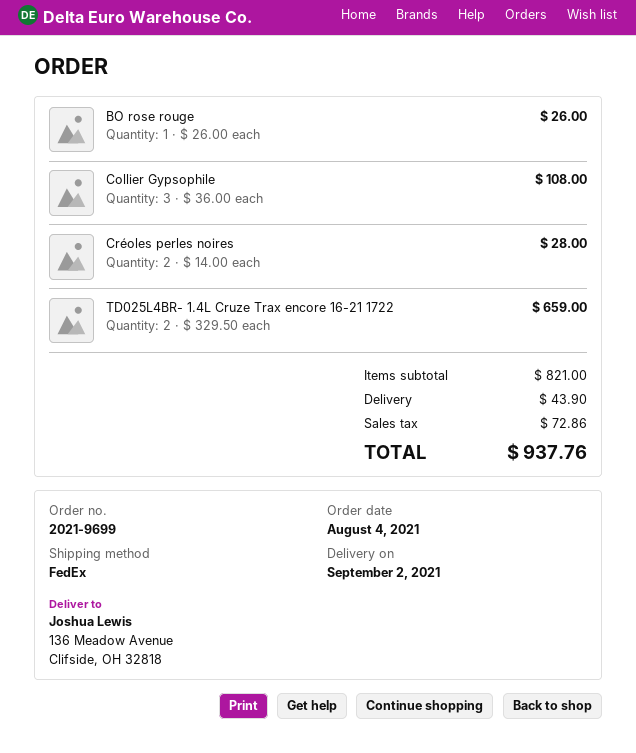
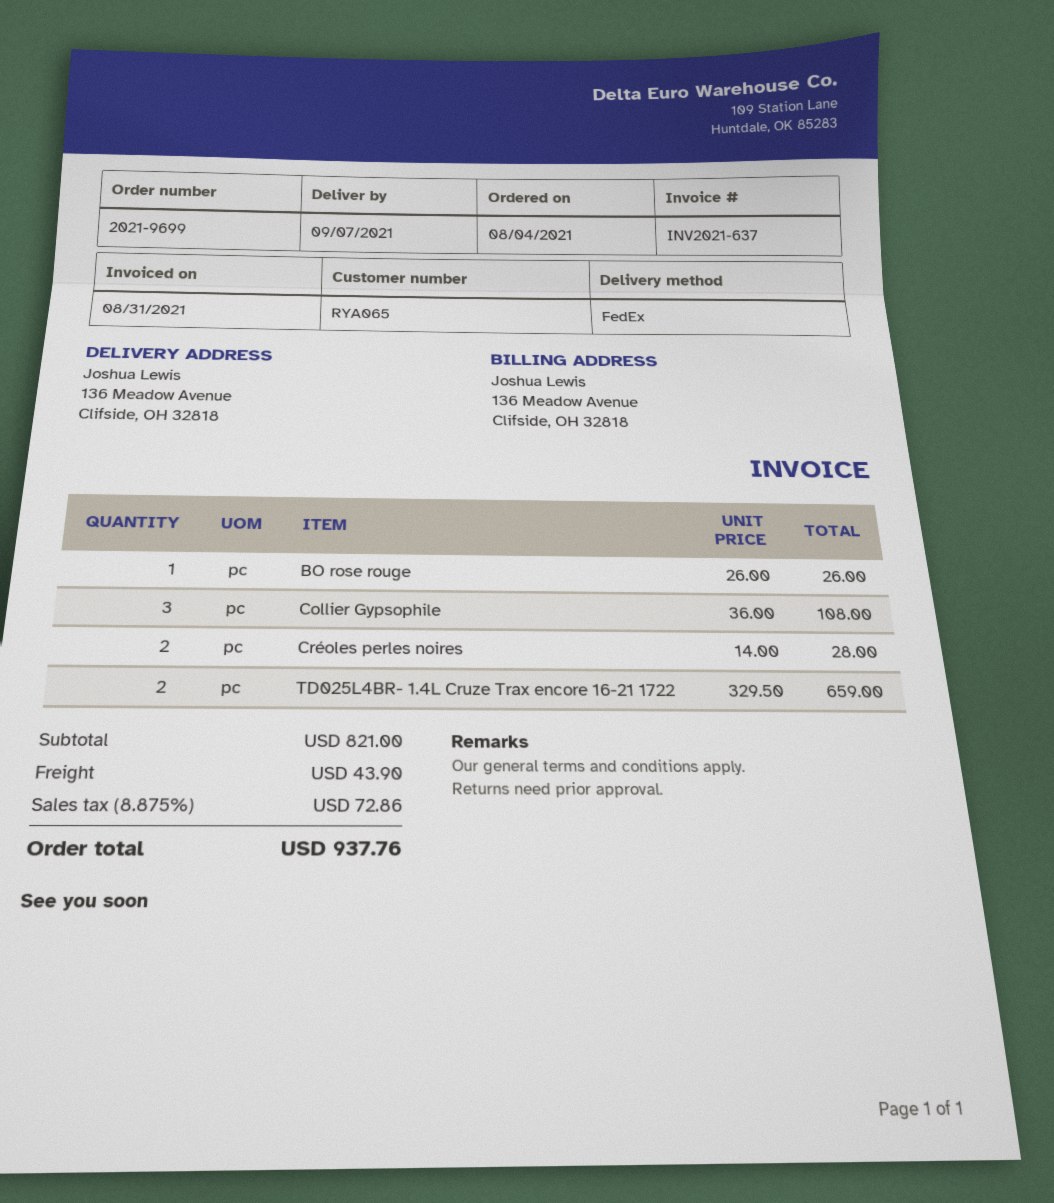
delivery date: 2021-09-02 -> 2021-09-07

